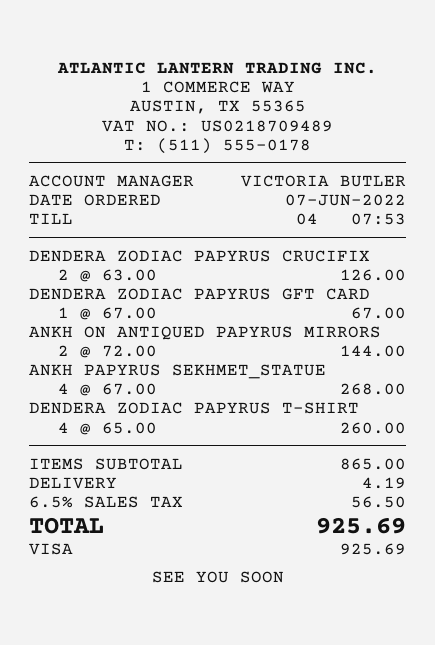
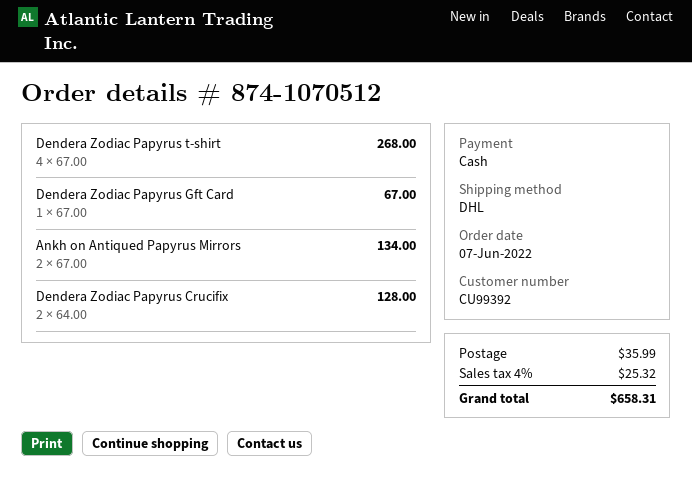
payment method: Visa -> cash
DENDERA ZODIAC PAPYRUS CRUCIFIX: 2 x 63.00 = 126.00 -> 2 x 64.00 = 128.00
ANKH ON ANTIQUED PAPYRUS MIRRORS: 2 x 72.00 = 144.00 -> 2 x 67.00 = 134.00
ANKH PAPYRUS SEKHMET_STATUE: 4 x 67.00 = 268.00 -> none
DENDERA ZODIAC PAPYRUS T-SHIRT: 4 x 65.00 = 260.00 -> 4 x 67.00 = 268.00
shipping: 4.19 -> 35.99
tax: 6.5% = 56.50 -> 4% = 25.32
total: 925.69 -> 658.31

